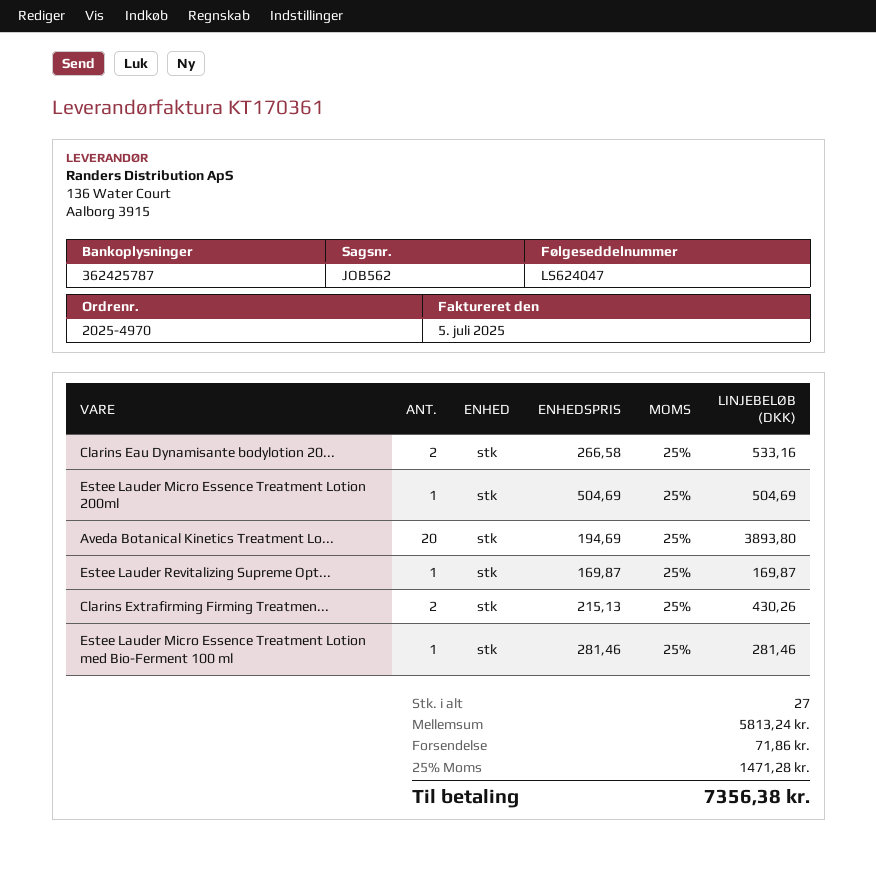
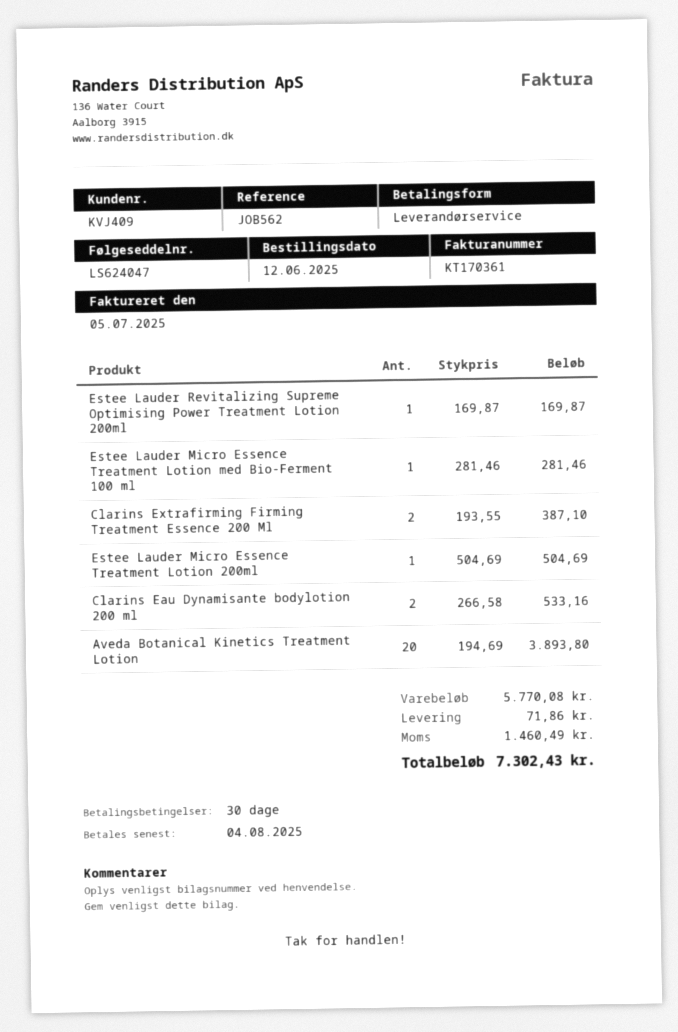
Clarins Extrafirming Firming Treatmen...: 2 x 215.13 = 430.26 -> 2 x 193.55 = 387.10
subtotal: 5813.24 -> 5770.08
tax: 1471.28 -> 1460.49
total: 7356.38 -> 7302.43

